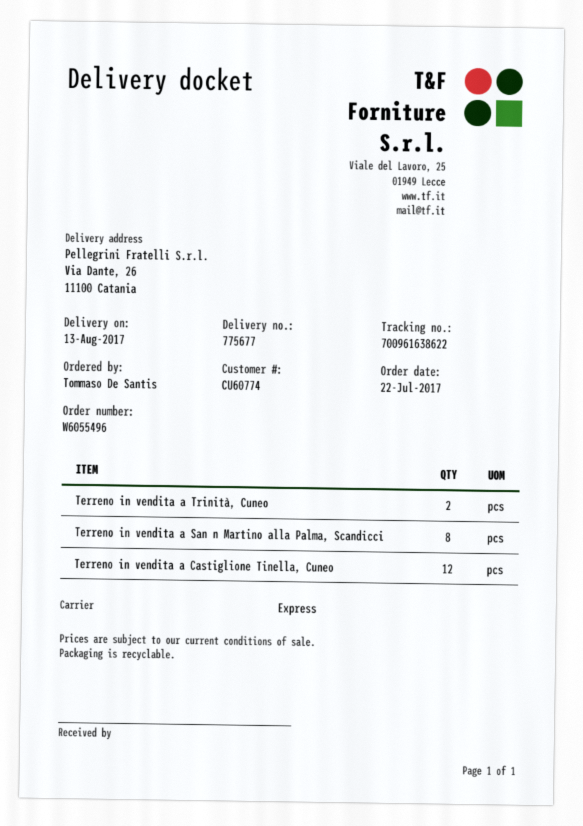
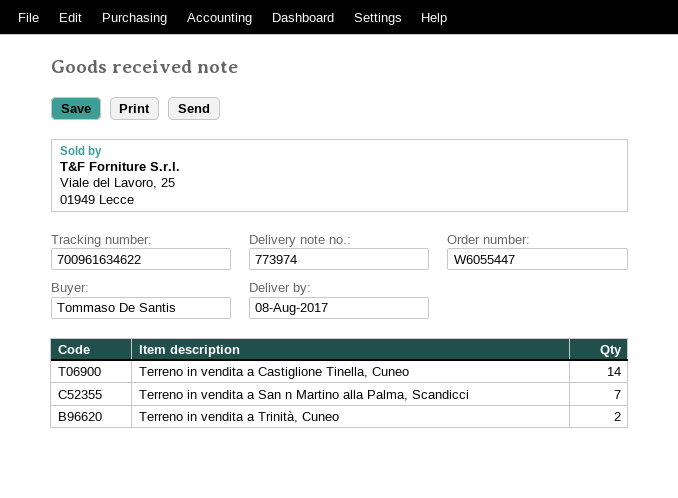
order number: W6055496 -> W6055447
delivery note number: 775677 -> 773974
delivery date: 2017-08-13 -> 2017-08-08
tracking number: 700961638622 -> 700961634622
Terreno in vendita a San n Martino alla Palma, Scandicci: 8 -> 7
Terreno in vendita a Castiglione Tinella, Cuneo: 12 -> 14

